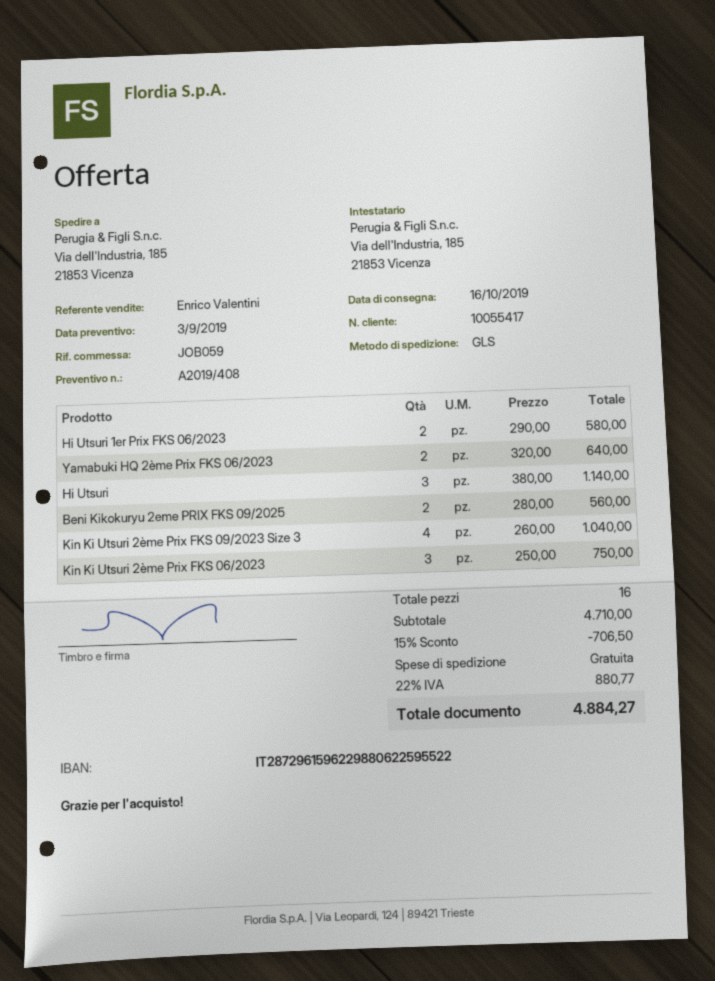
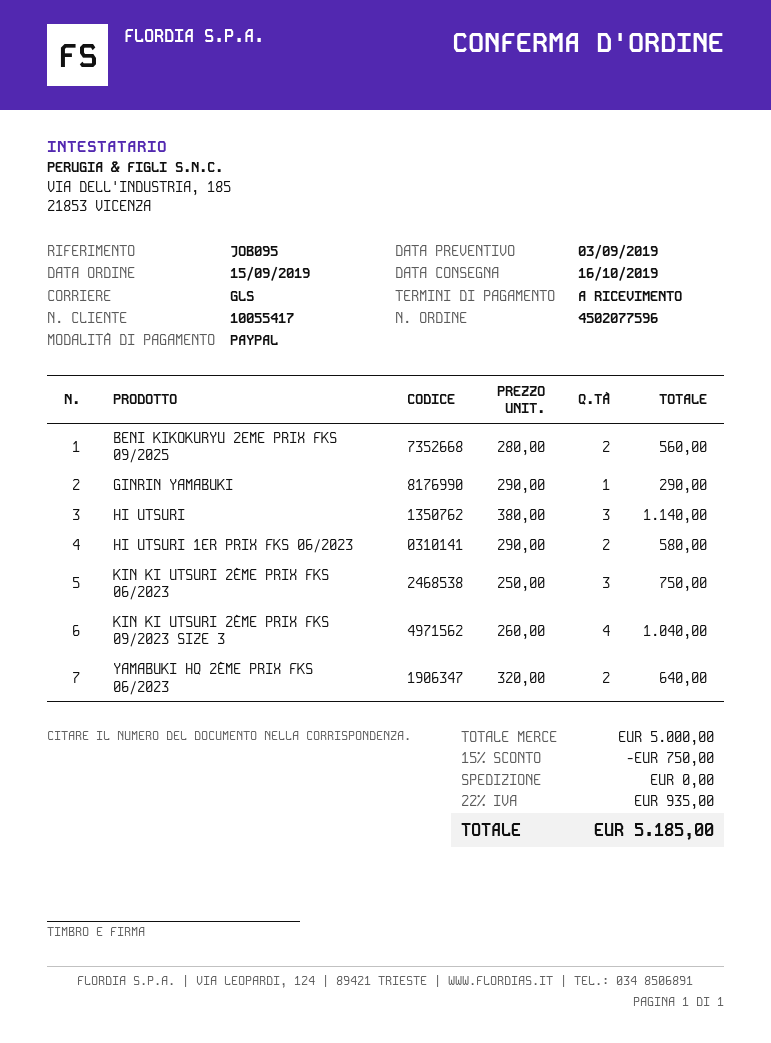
reference: JOB059 -> JOB095
GINRIN YAMABUKI: none -> 1 x 290.00 = 290.00
subtotal: 4710.00 -> 5000.00
discount: 15% = 706.50 -> 15% = 750.00
tax: 22% = 880.77 -> 22% = 935.00
total: 4884.27 -> 5185.00

